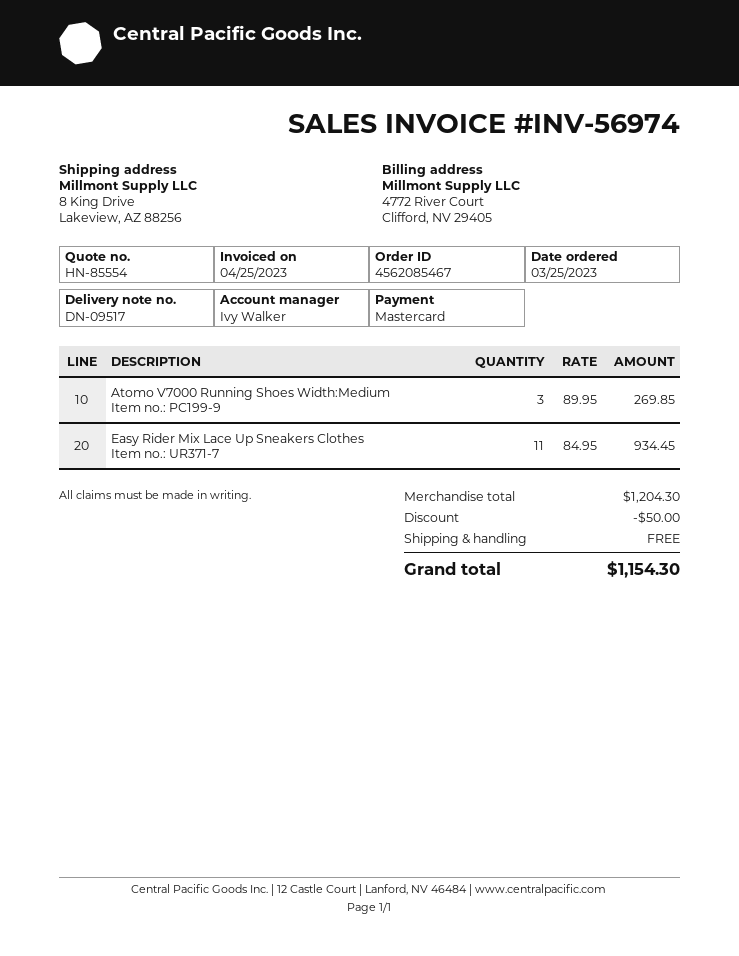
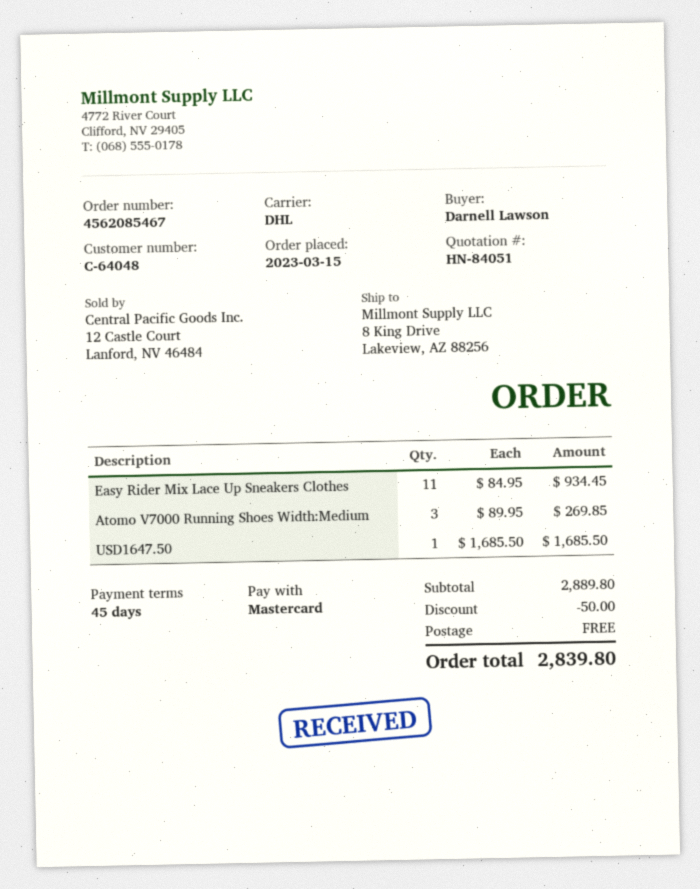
quote number: HN-85554 -> HN-84051
order date: 2023-03-25 -> 2023-03-15
USD1647.50: none -> 1 x 1685.50 = 1685.50
subtotal: 1204.30 -> 2889.80
total: 1154.30 -> 2839.80

